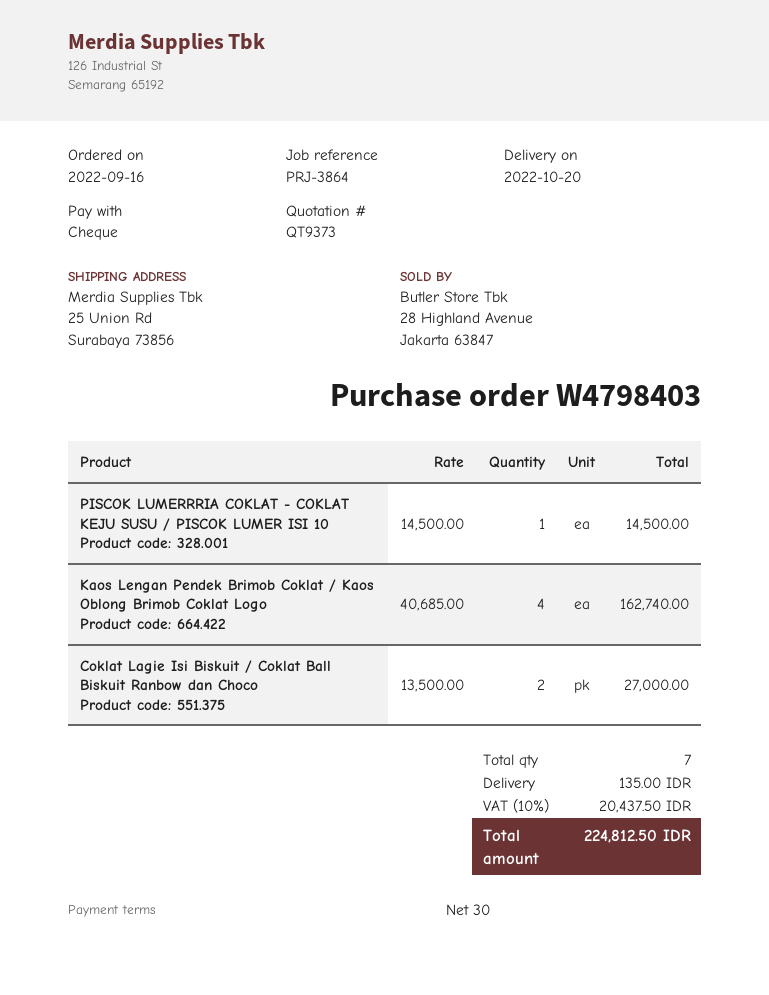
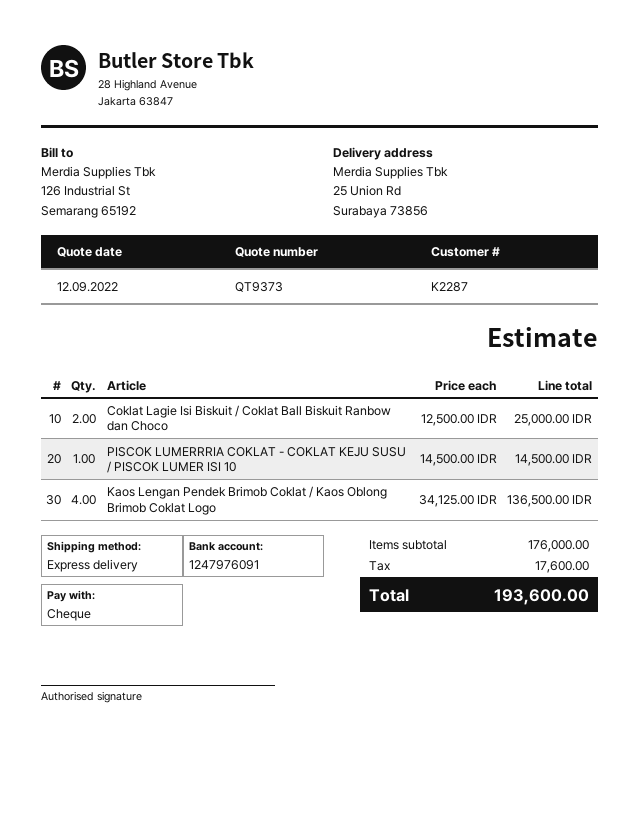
Kaos Lengan Pendek Brimob Coklat / Kaos Oblong Brimob Coklat Logo: 4 x 40685.00 = 162740.00 -> 4 x 34125.00 = 136500.00
Coklat Lagie Isi Biskuit / Coklat Ball Biskuit Ranbow dan Choco: 2 x 13500.00 = 27000.00 -> 2 x 12500.00 = 25000.00
shipping: 135.00 -> none
tax: 20437.50 -> 17600.00
total: 224812.50 -> 193600.00

